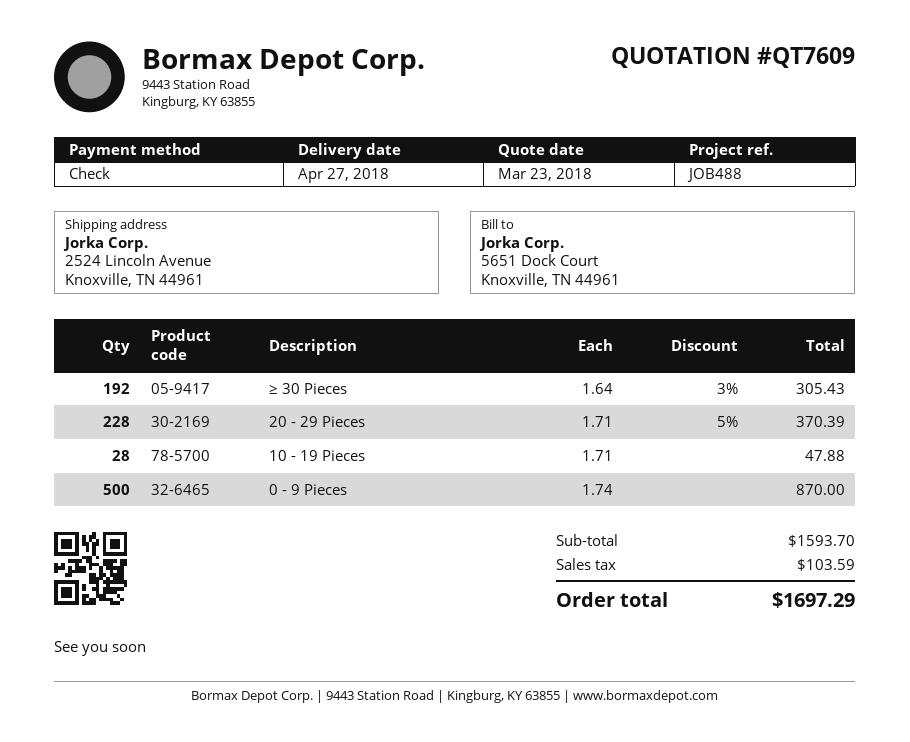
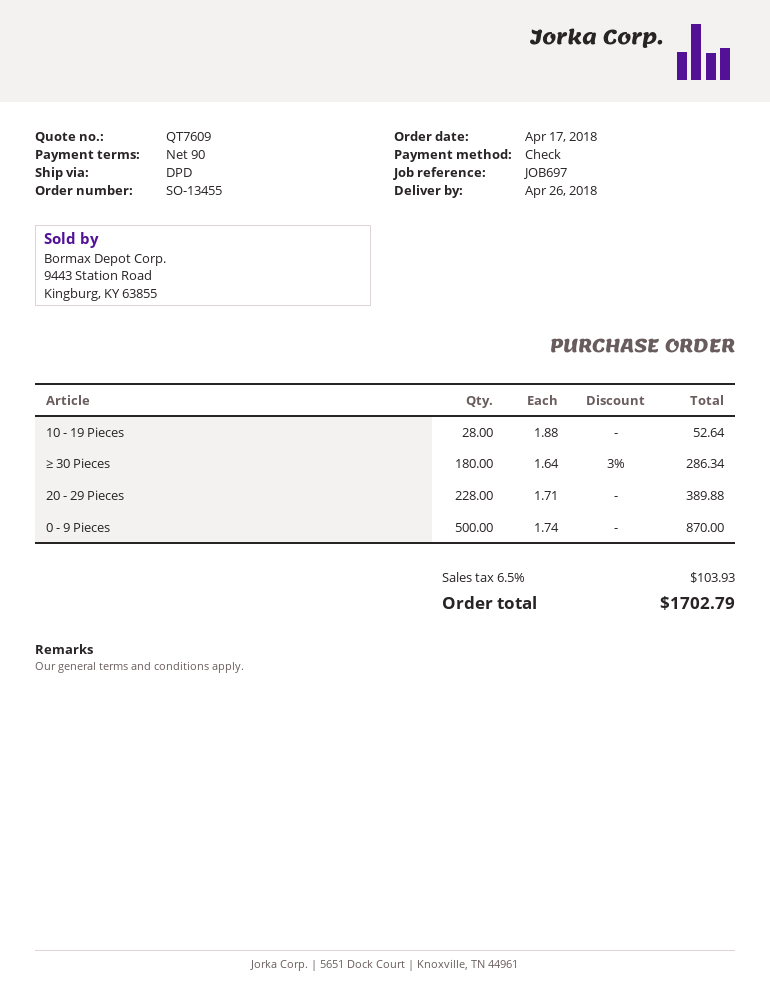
delivery date: 2018-04-27 -> 2018-04-26
reference: JOB488 -> JOB697
≥ 30 Pieces: 192 x 1.64 - 3% = 305.43 -> 180 x 1.64 - 3% = 286.34
20 - 29 Pieces: 228 x 1.71 - 5% = 370.39 -> 228 x 1.71 = 389.88
10 - 19 Pieces: 28 x 1.71 = 47.88 -> 28 x 1.88 = 52.64
tax: 103.59 -> 103.93
total: 1697.29 -> 1702.79

